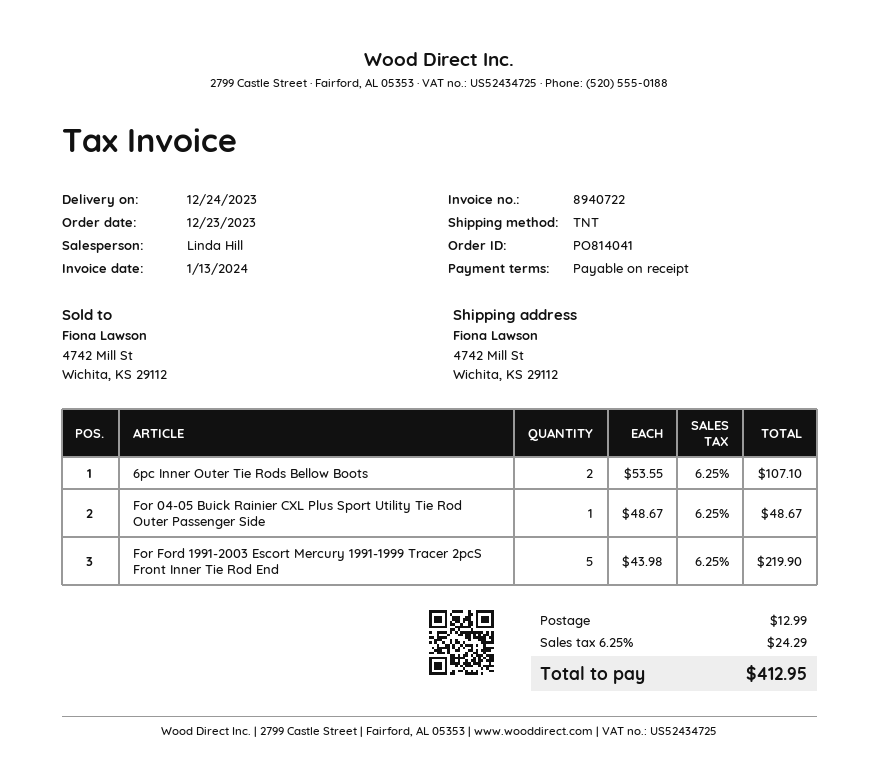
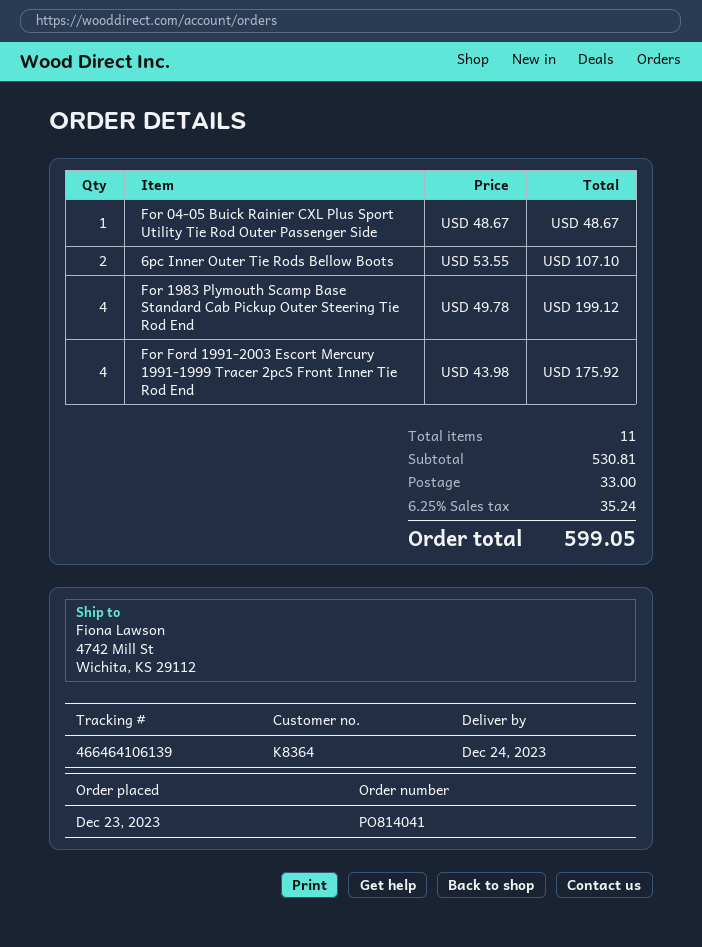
For Ford 1991-2003 Escort Mercury 1991-1999 Tracer 2pcS Front Inner Tie Rod End: 5 x 43.98 = 219.90 -> 4 x 43.98 = 175.92
For 1983 Plymouth Scamp Base Standard Cab Pickup Outer Steering Tie Rod End: none -> 4 x 49.78 = 199.12
shipping: 12.99 -> 33.00
tax: 6.25% = 24.29 -> 6.25% = 35.24
total: 412.95 -> 599.05

